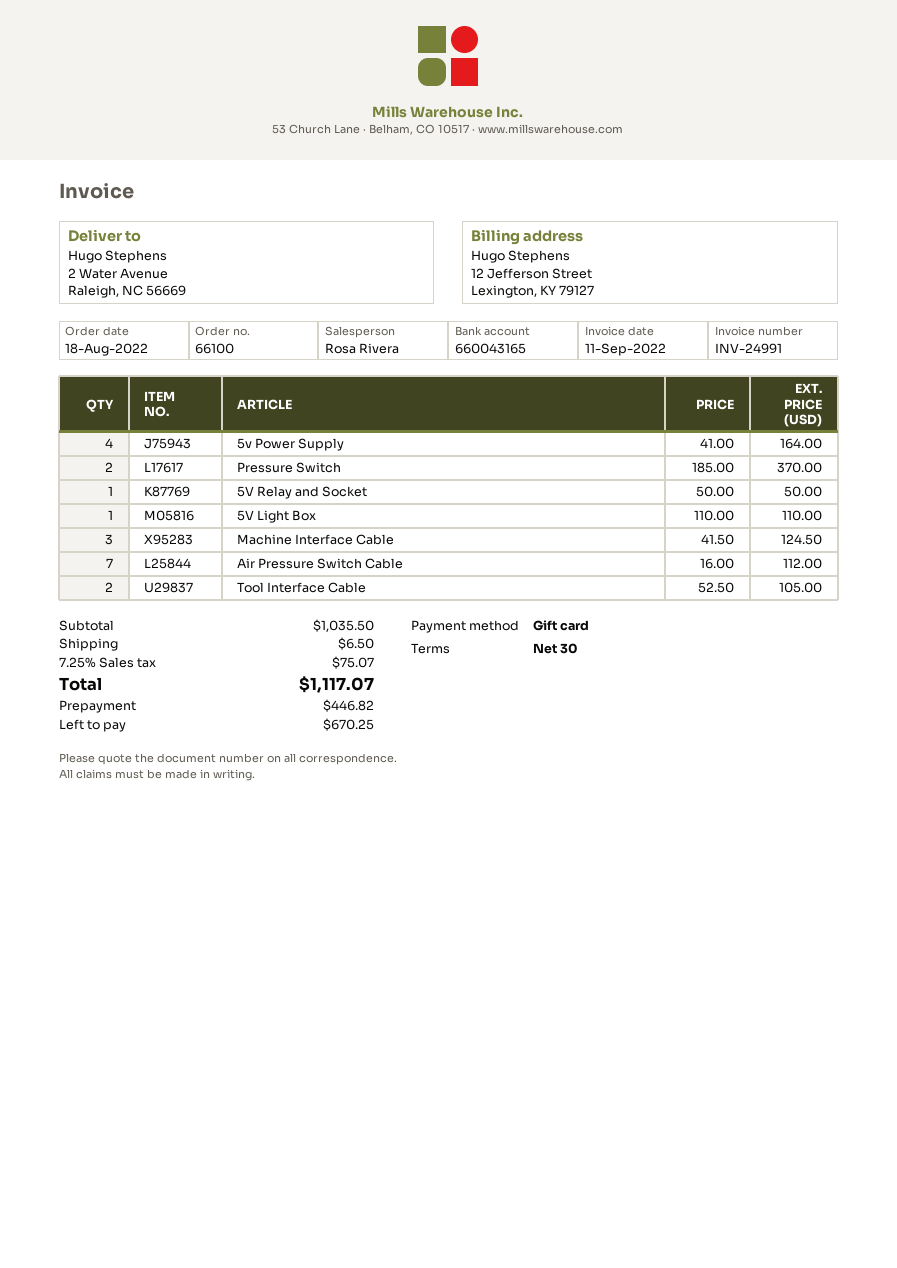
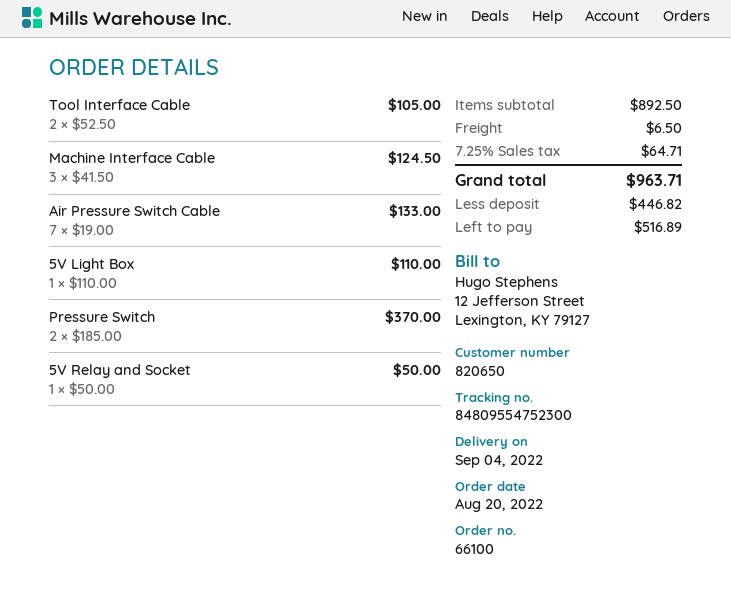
order date: 2022-08-18 -> 2022-08-20
5v Power Supply: 4 x 41.00 = 164.00 -> none
Air Pressure Switch Cable: 7 x 16.00 = 112.00 -> 7 x 19.00 = 133.00
subtotal: 1035.50 -> 892.50
tax: 7.25% = 75.07 -> 7.25% = 64.71
total: 1117.07 -> 963.71
balance: 670.25 -> 516.89

